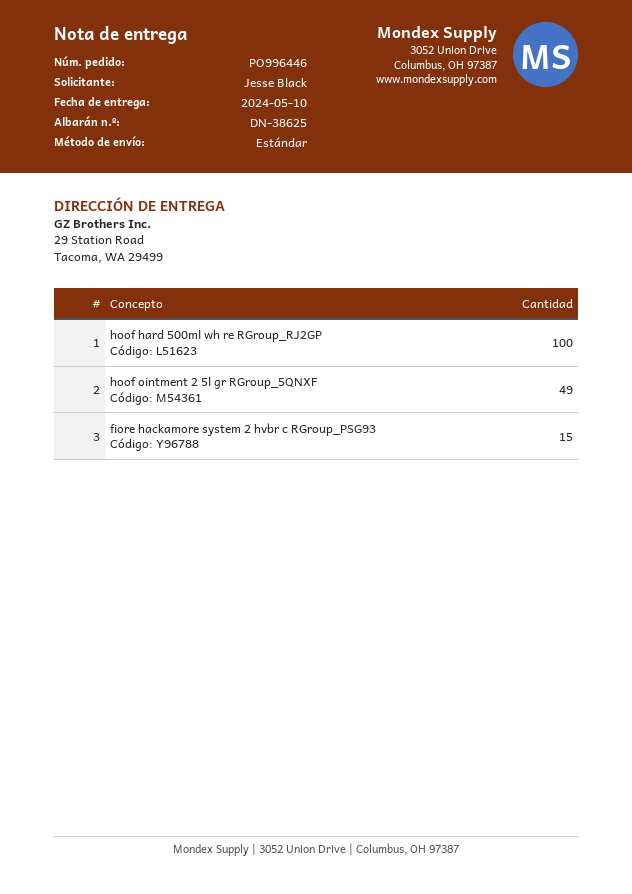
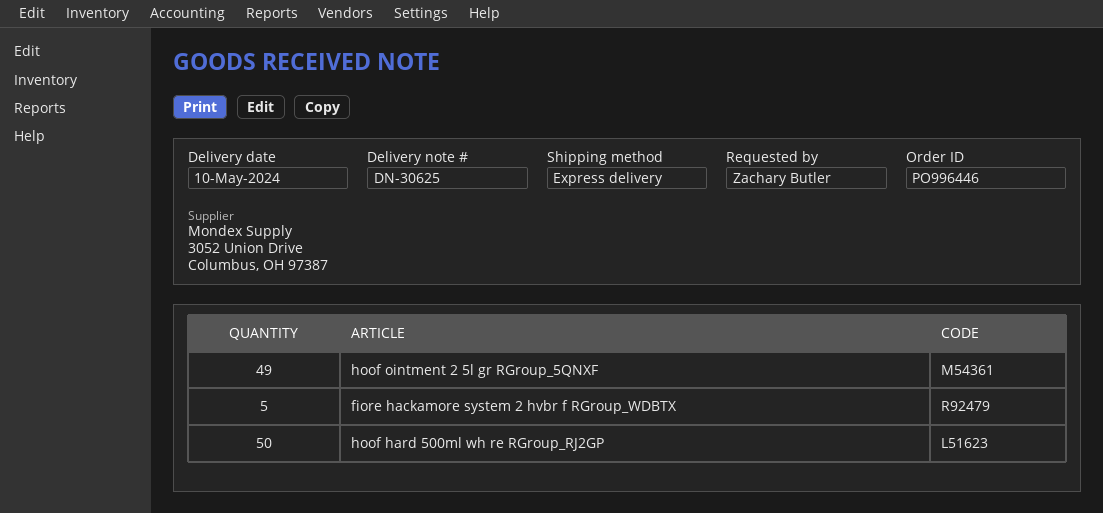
delivery note number: DN-38625 -> DN-30625
ordered by: Jesse Black -> Zachary Butler
shipping method: standard -> express
hoof hard 500ml wh re RGroup_RJ2GP: 100 -> 50
fiore hackamore system 2 hvbr c RGroup_PSG93: 15 -> none
fiore hackamore system 2 hvbr f RGroup_WDBTX: none -> 5

